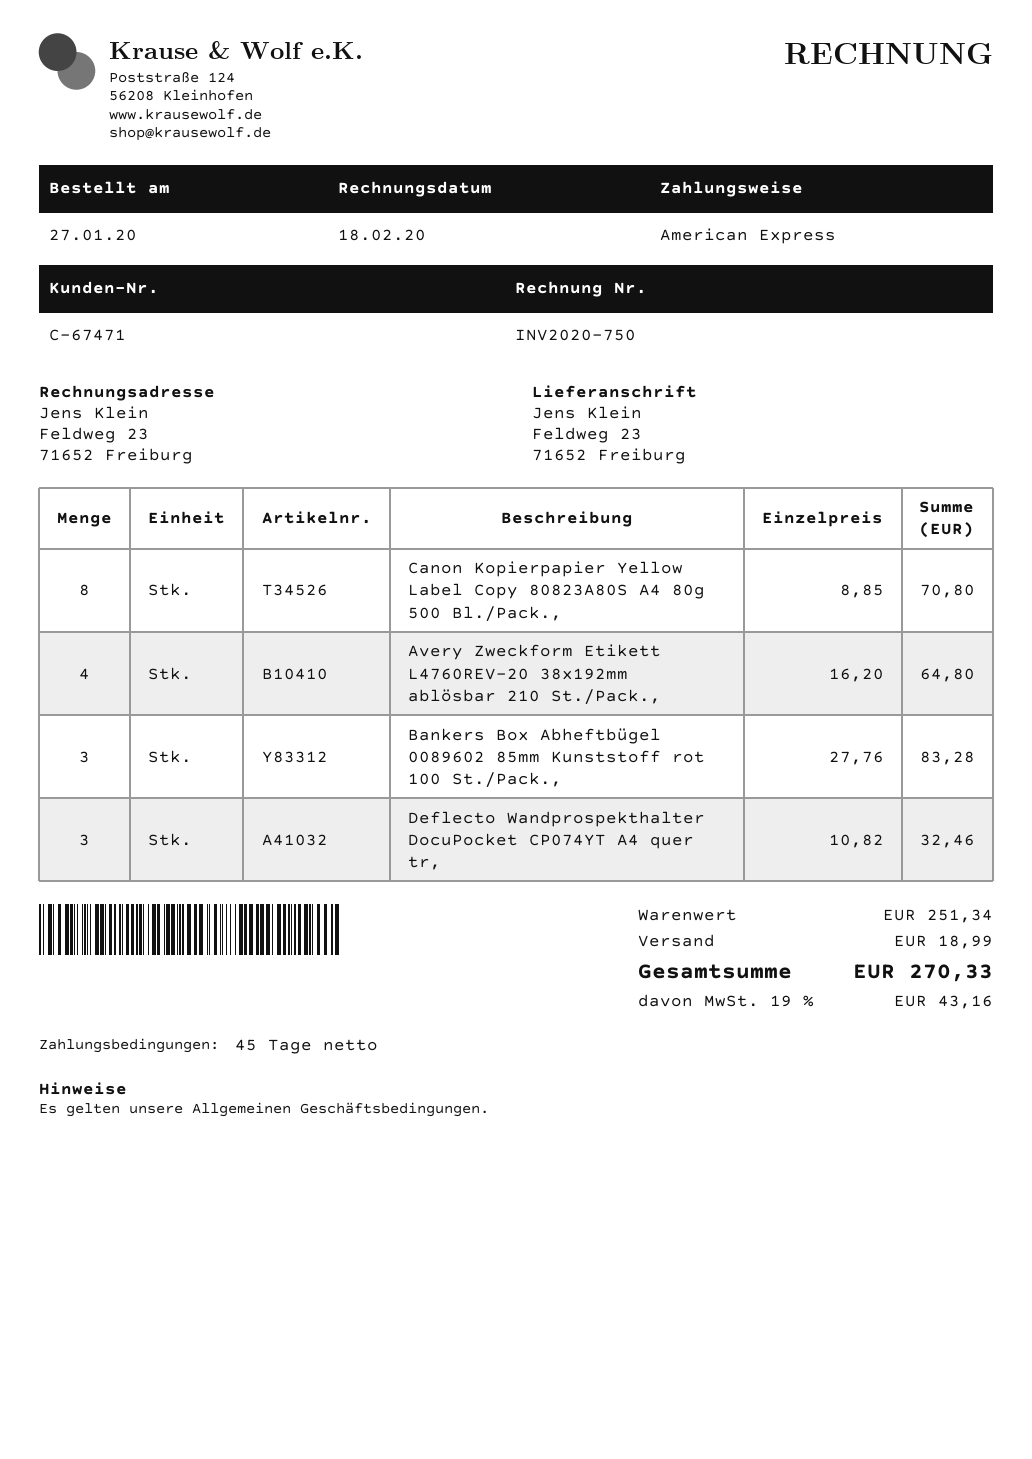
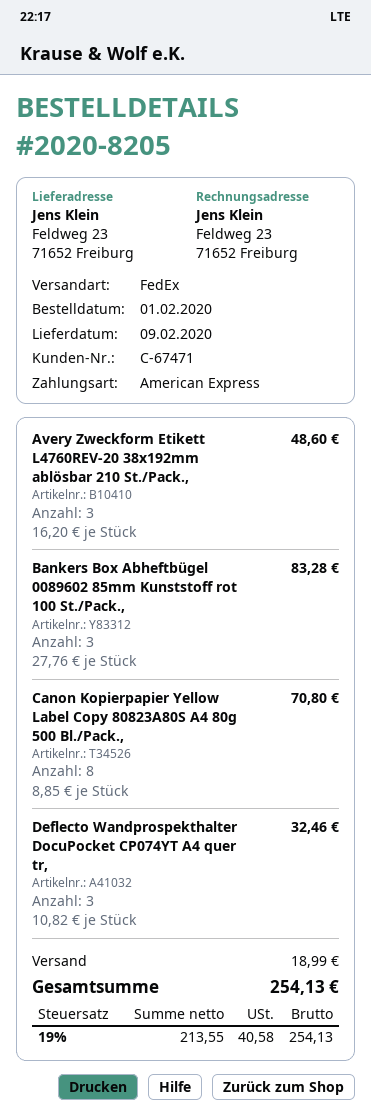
order date: 2020-01-27 -> 2020-02-01
Avery Zweckform Etikett L4760REV-20 38x192mm ablösbar 210 St./Pack.,: 4 x 16.20 = 64.80 -> 3 x 16.20 = 48.60
tax: 19% = 43.16 -> 19% = 40.58
total: 270.33 -> 254.13

